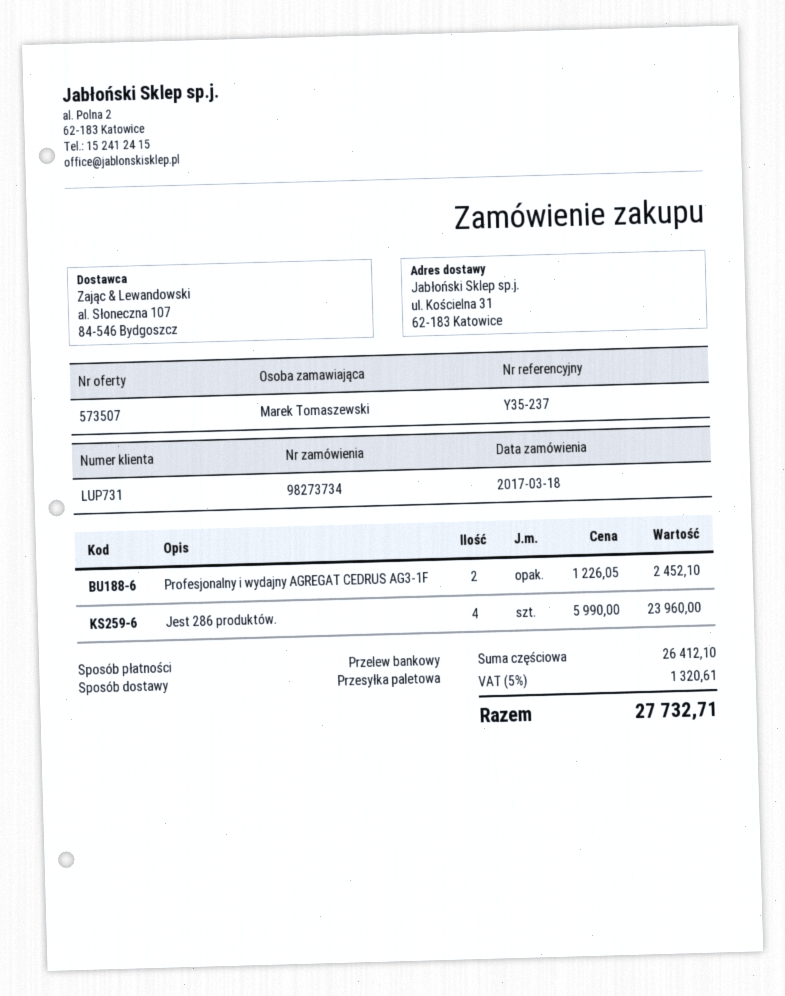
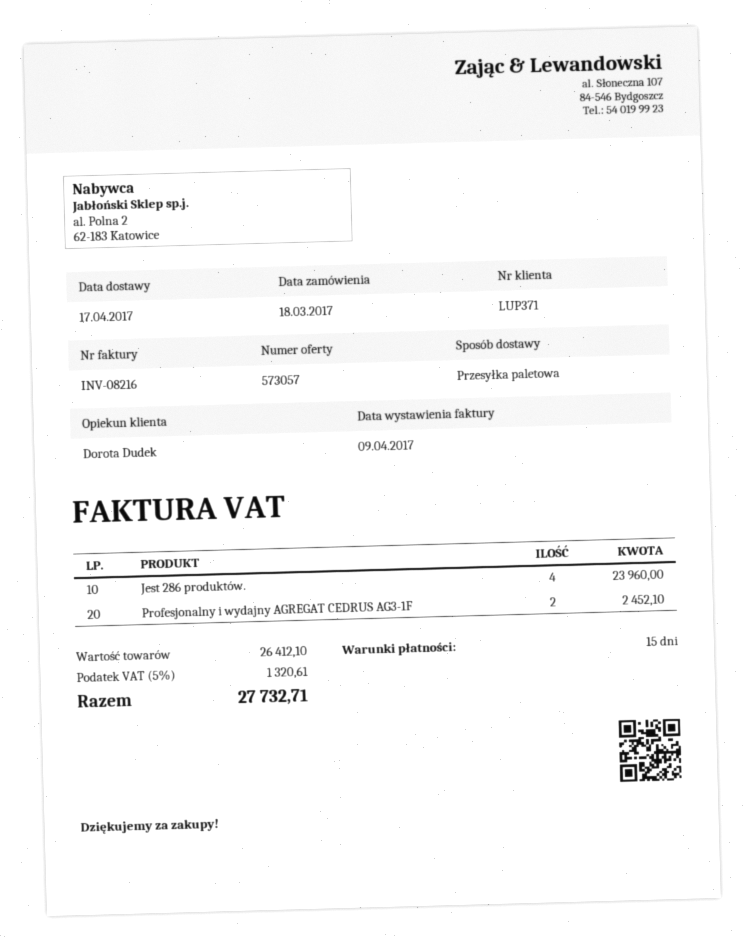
quote number: 573507 -> 573057
customer number: LUP731 -> LUP371

